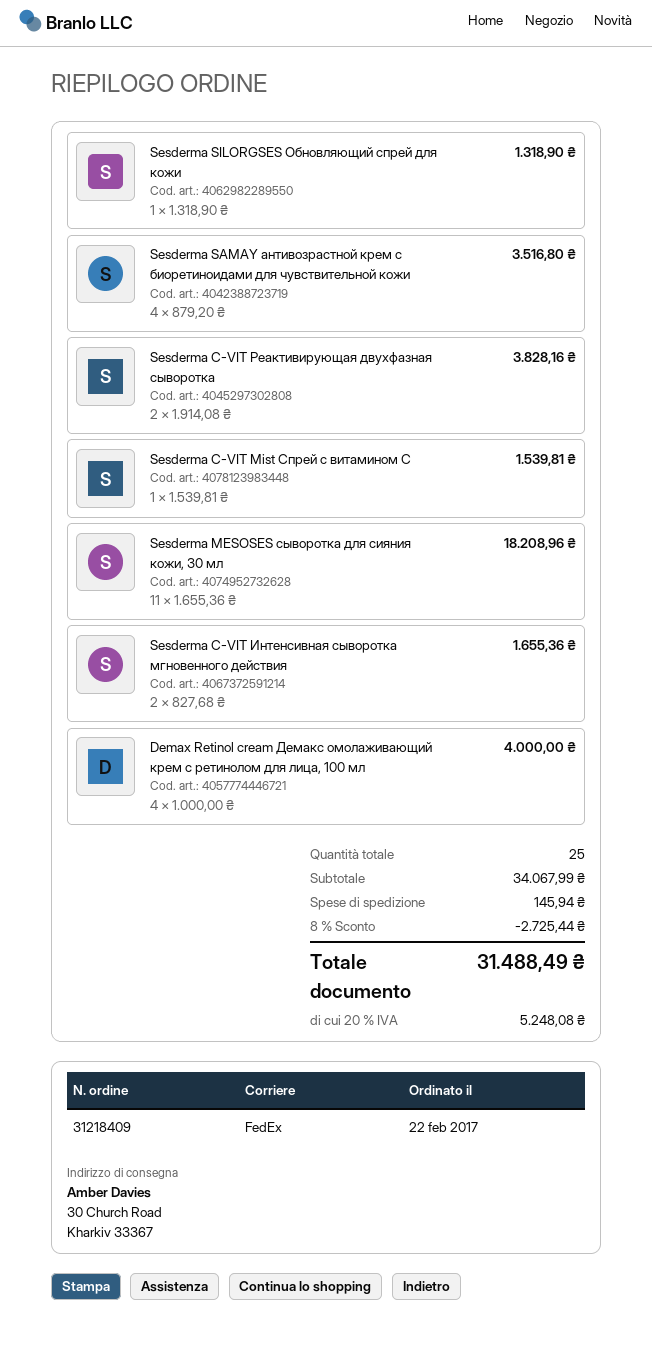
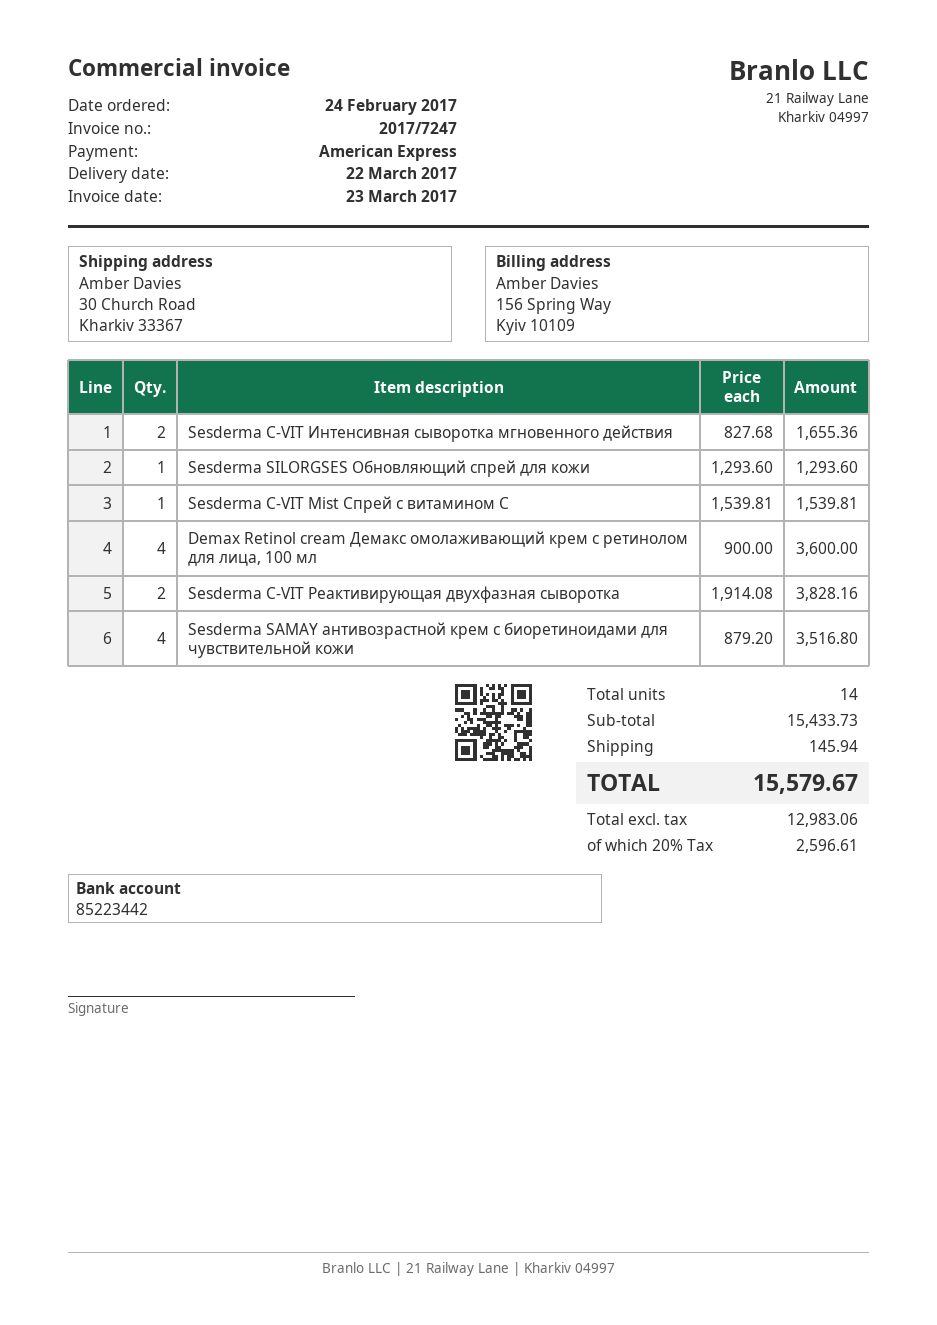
order date: 2017-02-22 -> 2017-02-24
Sesderma SILORGSES Обновляющий спрей для кожи: 1 x 1318.90 = 1318.90 -> 1 x 1293.60 = 1293.60
Sesderma MESOSES сыворотка для сияния кожи, 30 мл: 11 x 1655.36 = 18208.96 -> none
Demax Retinol cream Демакс омолаживающий крем с ретинолом для лица, 100 мл: 4 x 1000.00 = 4000.00 -> 4 x 900.00 = 3600.00
total quantity: 25 -> 14
subtotal: 34067.99 -> 15433.73
discount: 8% = 2725.44 -> none
tax: 20% = 5248.08 -> 20% = 2596.61
total: 31488.49 -> 15579.67

